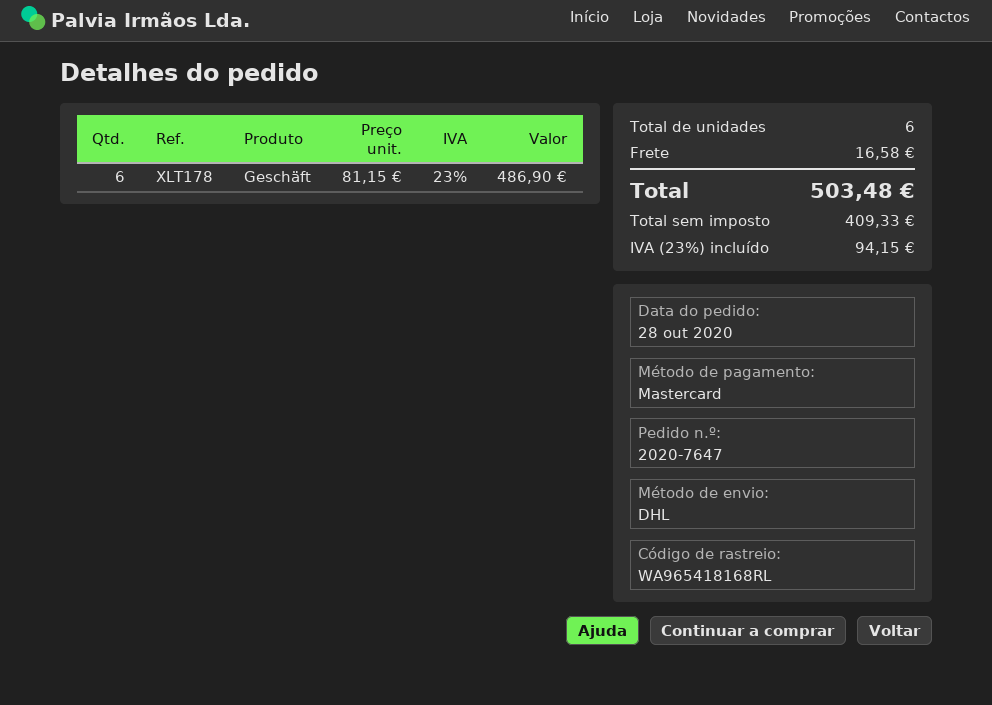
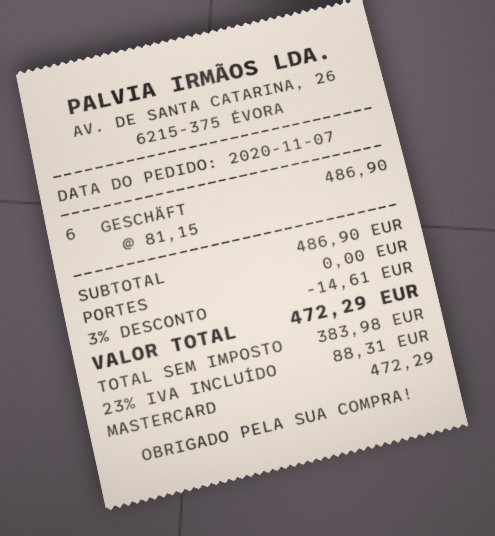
order date: 2020-10-28 -> 2020-11-07
discount: none -> 3% = 14.61
shipping: 16.58 -> 0.00
net: 409.33 -> 383.98
tax: 23% = 94.15 -> 23% = 88.31
total: 503.48 -> 472.29

